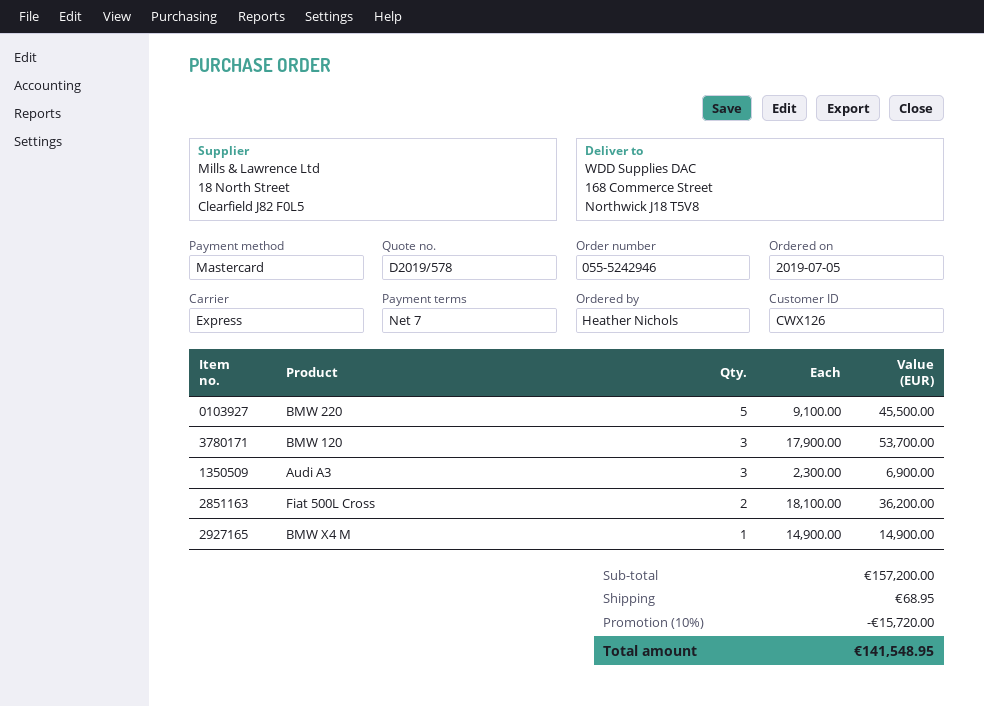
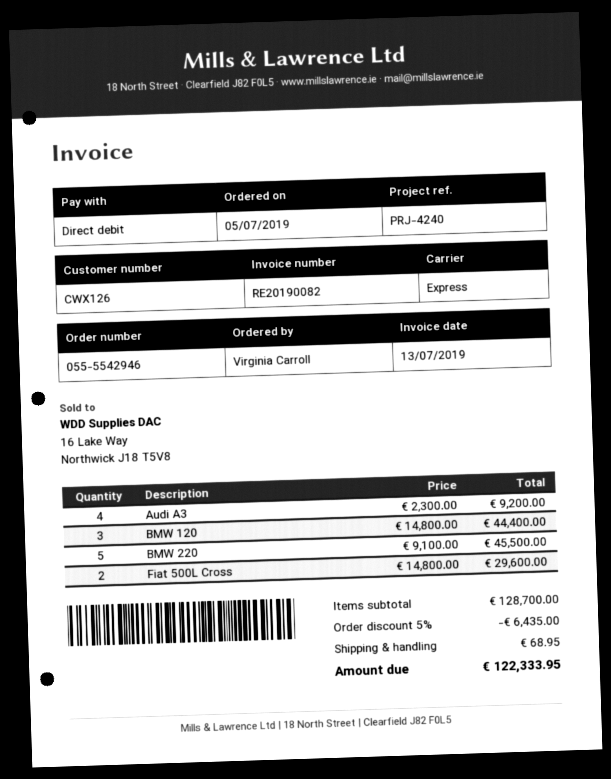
order number: 055-5242946 -> 055-5542946
ordered by: Heather Nichols -> Virginia Carroll
payment method: Mastercard -> direct debit
BMW 120: 3 x 17900.00 = 53700.00 -> 3 x 14800.00 = 44400.00
Audi A3: 3 x 2300.00 = 6900.00 -> 4 x 2300.00 = 9200.00
Fiat 500L Cross: 2 x 18100.00 = 36200.00 -> 2 x 14800.00 = 29600.00
BMW X4 M: 1 x 14900.00 = 14900.00 -> none
subtotal: 157200.00 -> 128700.00
discount: 10% = 15720.00 -> 5% = 6435.00
total: 141548.95 -> 122333.95

